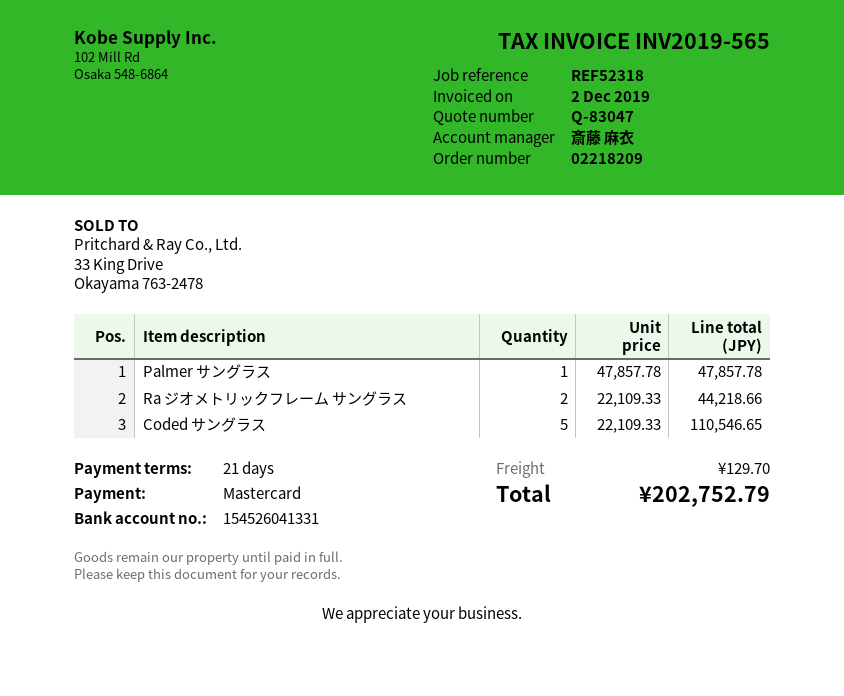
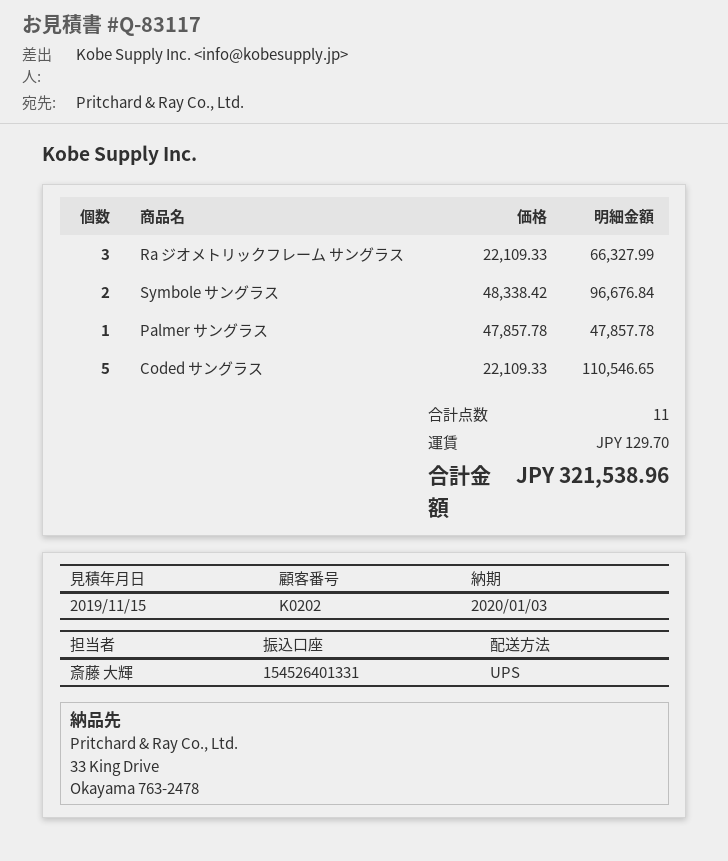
quote number: Q-83047 -> Q-83117
sales rep: 斎藤 麻衣 -> 斎藤 大輝
bank account: 154526041331 -> 154526401331
Ra ジオメトリックフレーム サングラス: 2 x 22109.33 = 44218.66 -> 3 x 22109.33 = 66327.99
Symbole サングラス: none -> 2 x 48338.42 = 96676.84
total: 202752.79 -> 321538.96

